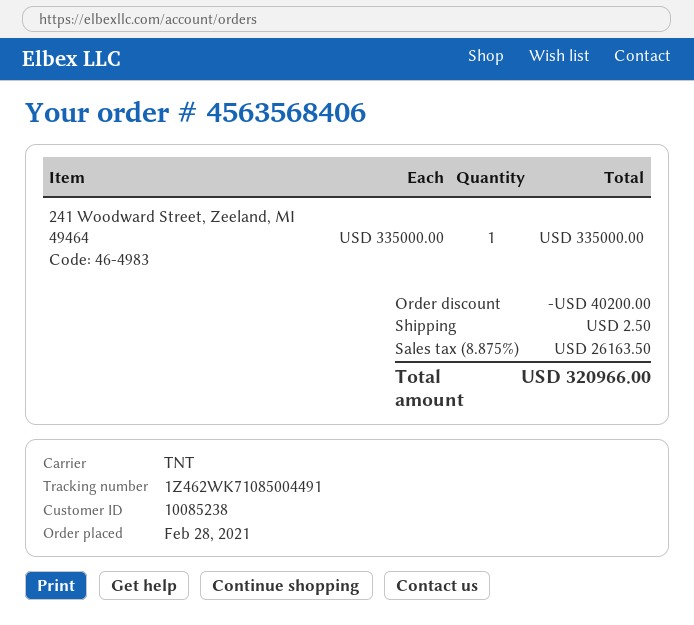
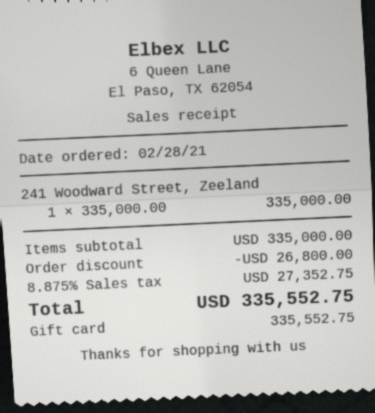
discount: 40200.00 -> 26800.00
shipping: 2.50 -> none
tax: 8.875% = 26163.50 -> 8.875% = 27352.75
total: 320966.00 -> 335552.75

